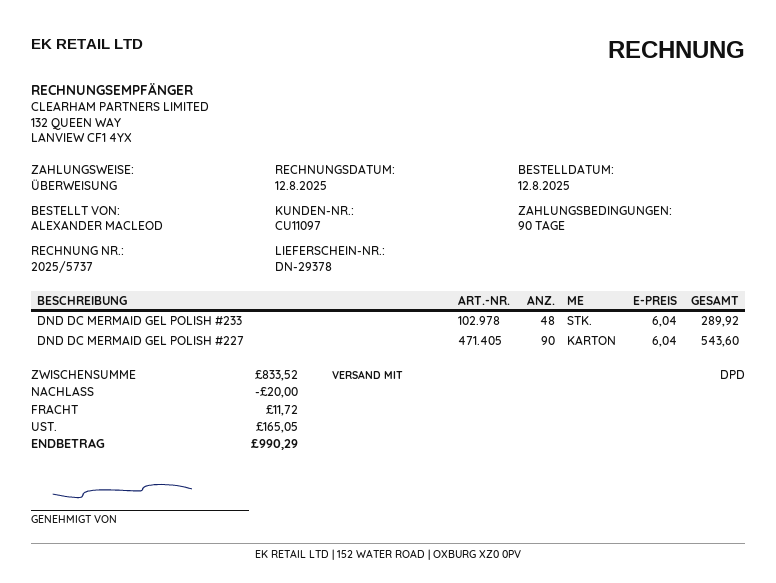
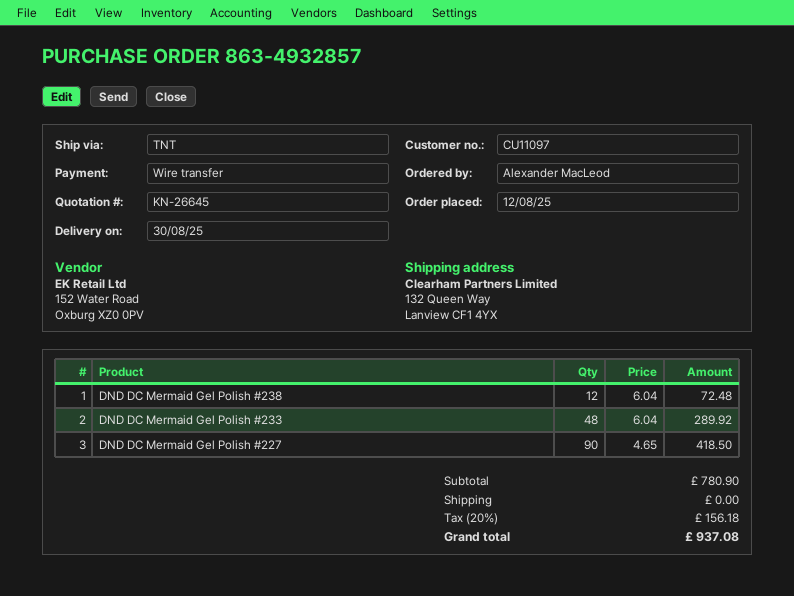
shipping method: DPD -> TNT
DND DC MERMAID GEL POLISH #227: 90 x 6.04 = 543.60 -> 90 x 4.65 = 418.50
DND DC Mermaid Gel Polish #238: none -> 12 x 6.04 = 72.48
subtotal: 833.52 -> 780.90
discount: 20.00 -> none
shipping: 11.72 -> 0.00
tax: 165.05 -> 156.18
total: 990.29 -> 937.08

